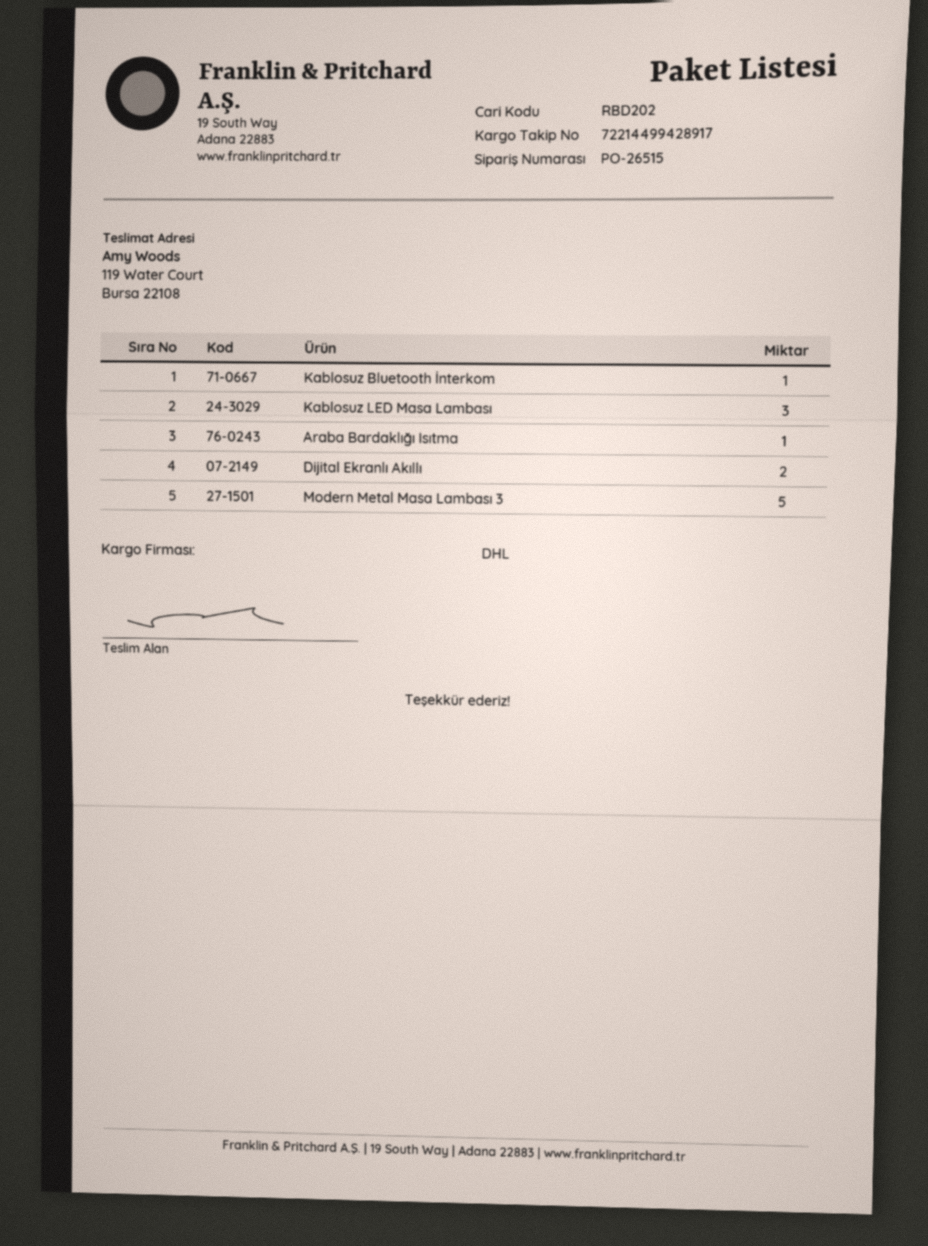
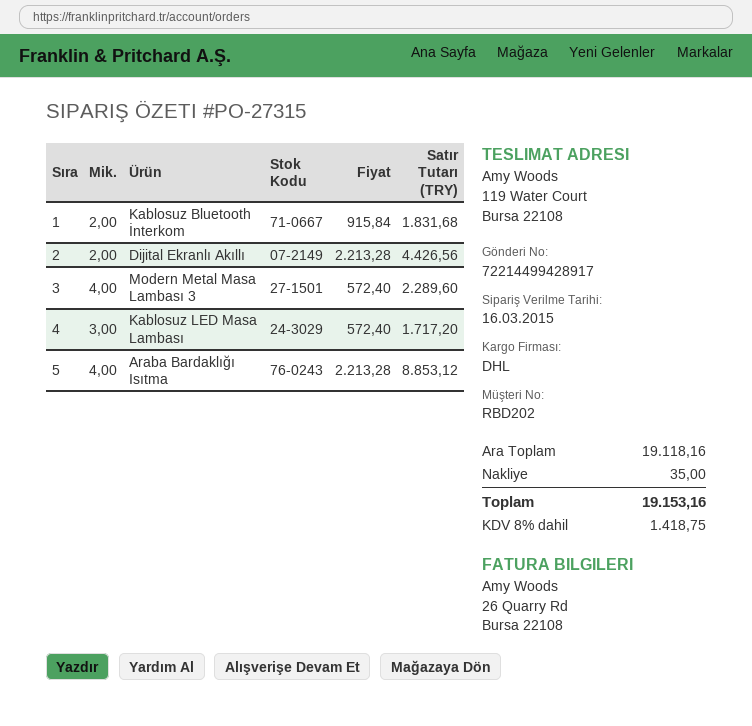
order number: PO-26515 -> PO-27315
Kablosuz Bluetooth İnterkom: 1 -> 2
Araba Bardaklığı Isıtma: 1 -> 4
Modern Metal Masa Lambası 3: 5 -> 4

